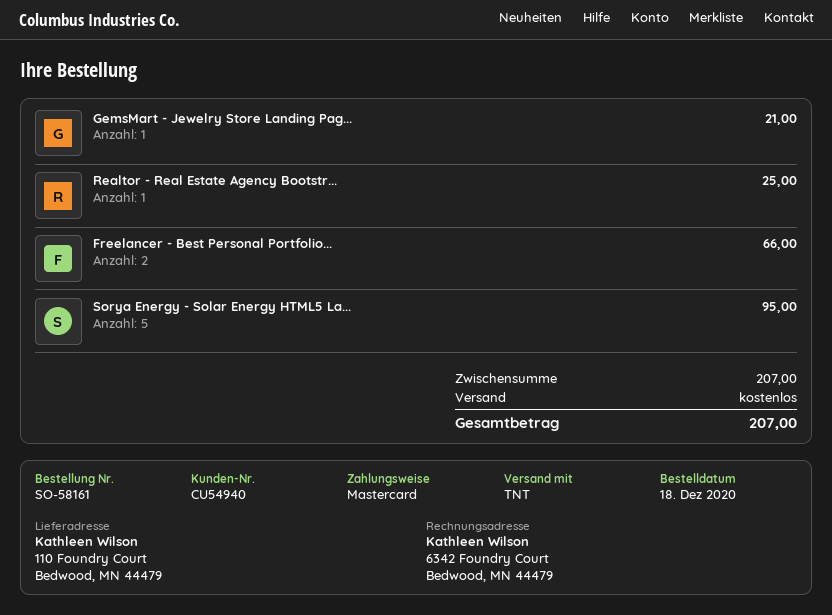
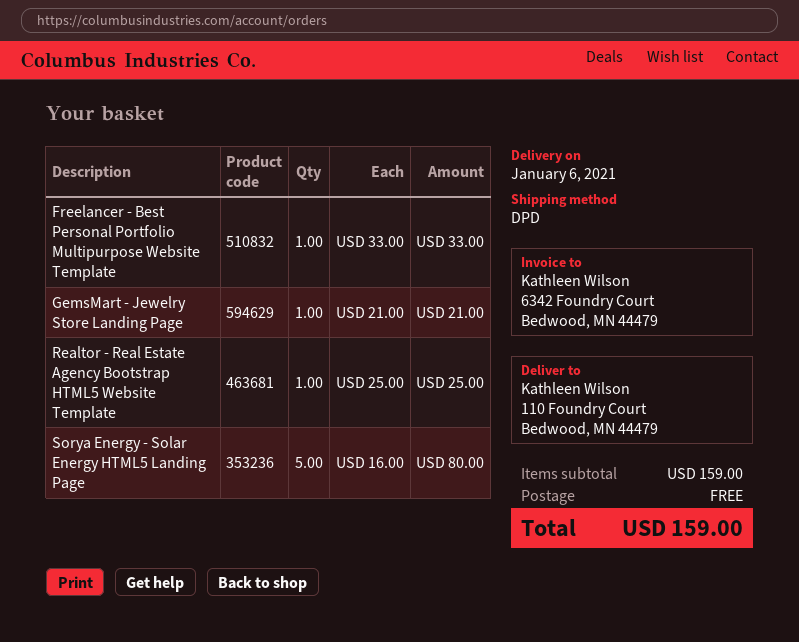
shipping method: TNT -> DPD
Freelancer - Best Personal Portfolio...: 2 for 66.00 -> 1 for 33.00
Sorya Energy - Solar Energy HTML5 La...: 5 for 95.00 -> 5 for 80.00
subtotal: 207.00 -> 159.00
total: 207.00 -> 159.00

